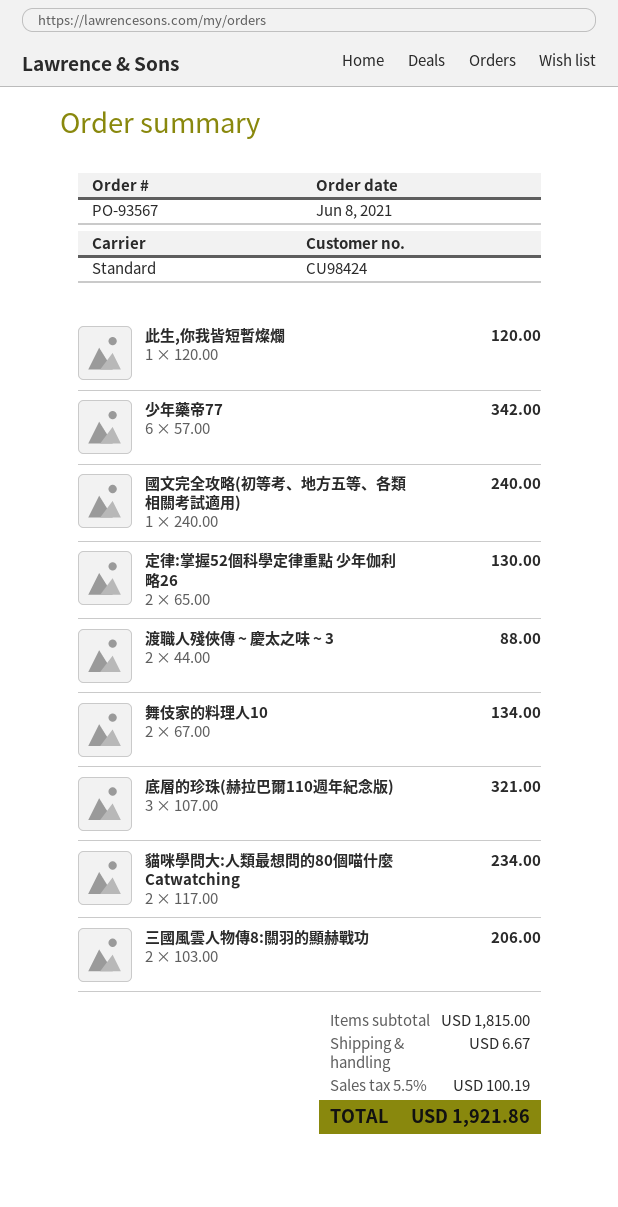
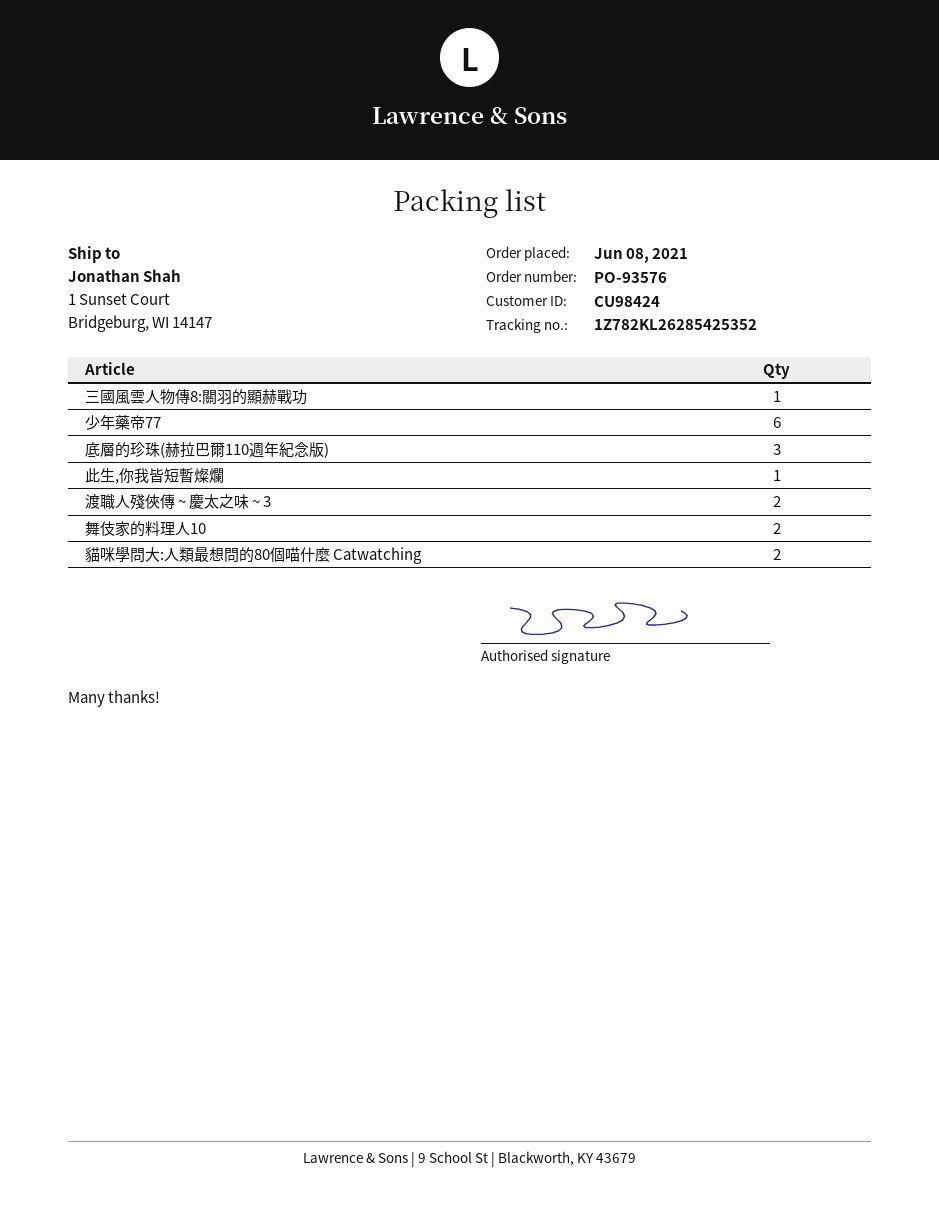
order number: PO-93567 -> PO-93576
國文完全攻略(初等考、地方五等、各類相關考試適用): 1 -> none
定律:掌握52個科學定律重點 少年伽利略26: 2 -> none
三國風雲人物傳8:關羽的顯赫戰功: 2 -> 1

